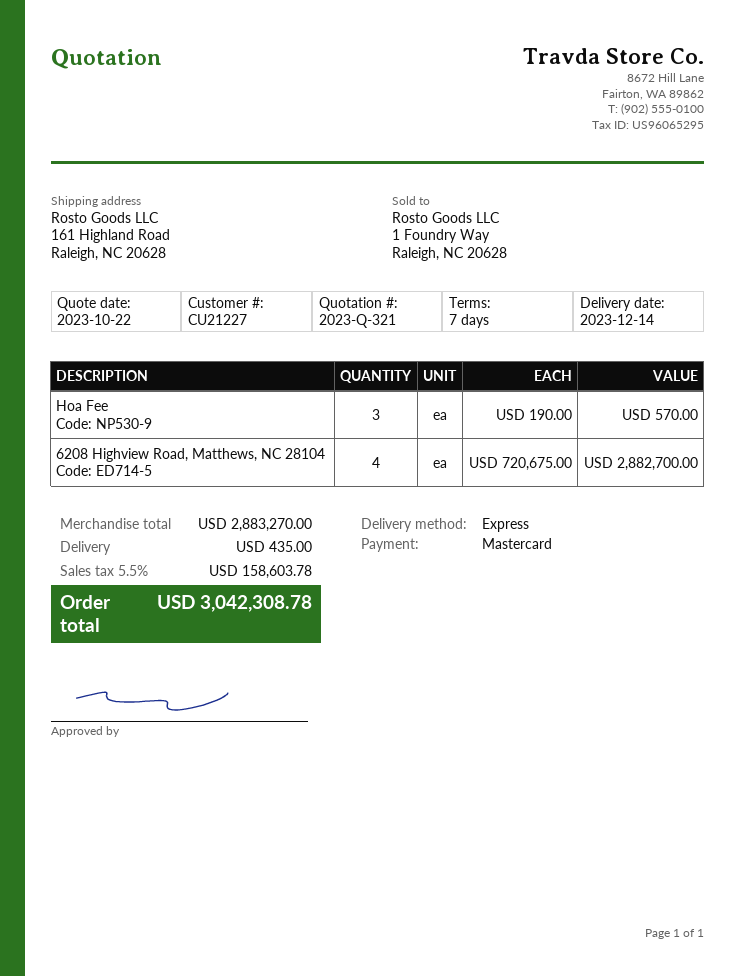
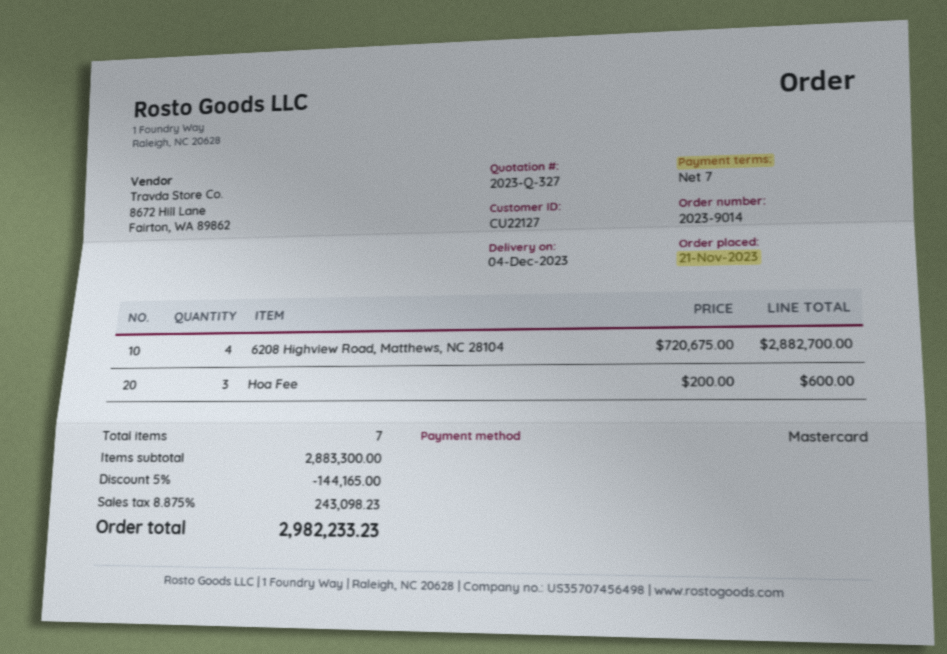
quote number: 2023-Q-321 -> 2023-Q-327
delivery date: 2023-12-14 -> 2023-12-04
customer number: CU21227 -> CU22127
Hoa Fee: 3 x 190.00 = 570.00 -> 3 x 200.00 = 600.00
subtotal: 2883270.00 -> 2883300.00
discount: none -> 5% = 144165.00
shipping: 435.00 -> none
tax: 5.5% = 158603.78 -> 8.875% = 243098.23
total: 3042308.78 -> 2982233.23

